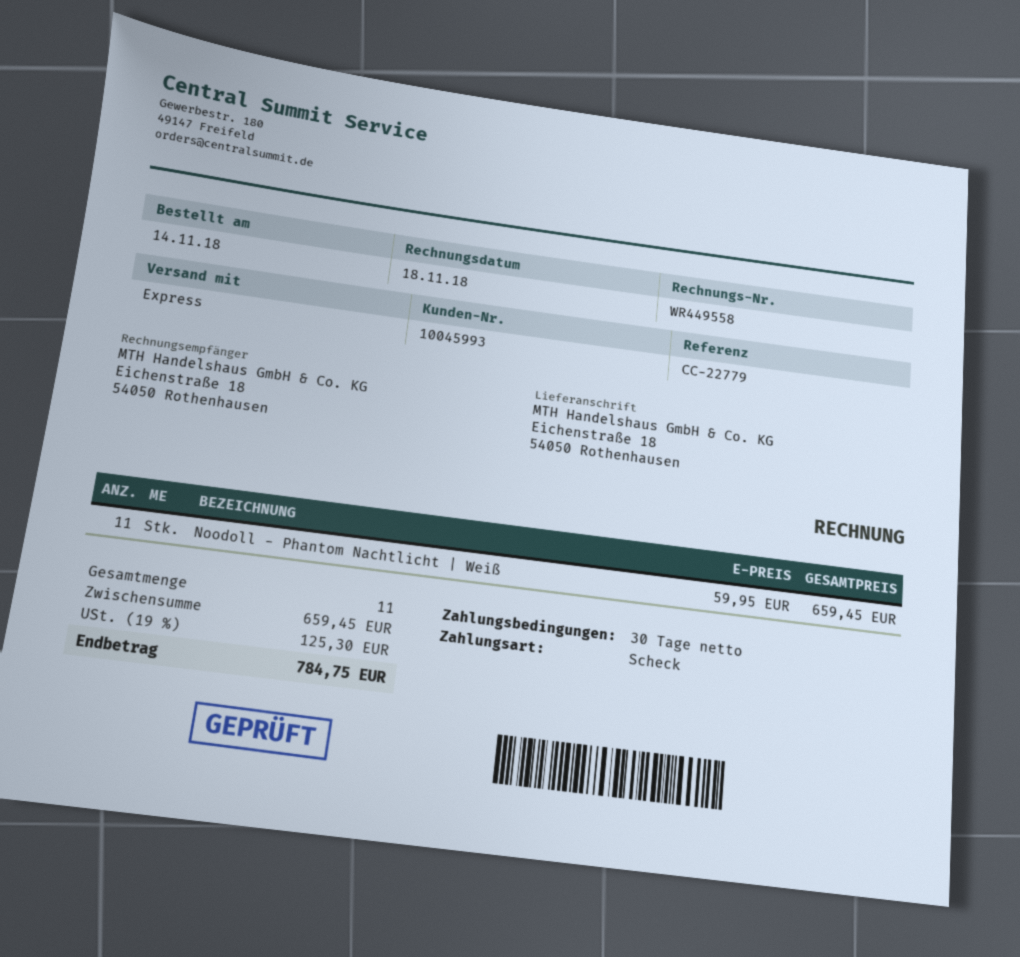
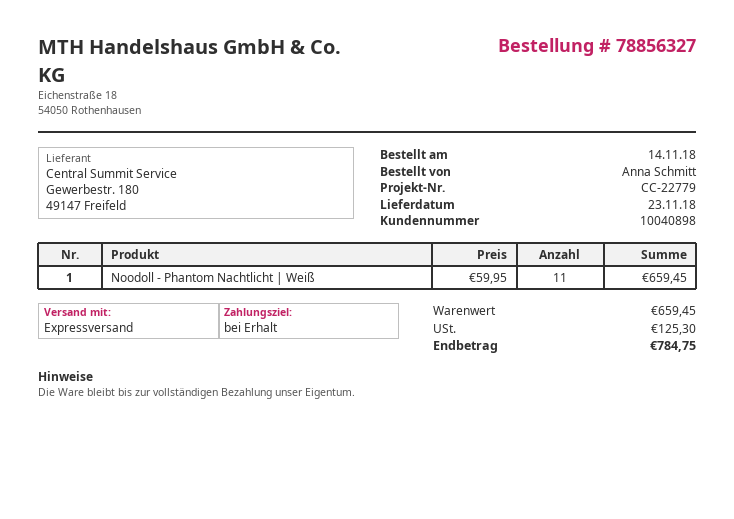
payment terms: 30 days -> on receipt
customer number: 10045993 -> 10040898

